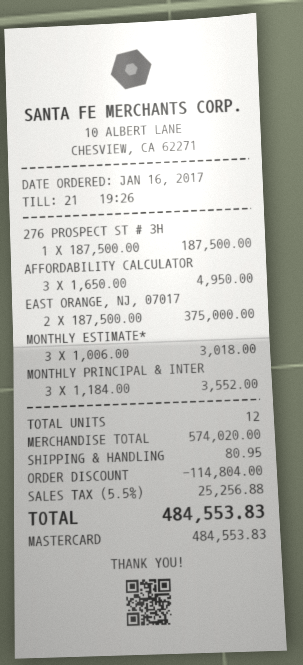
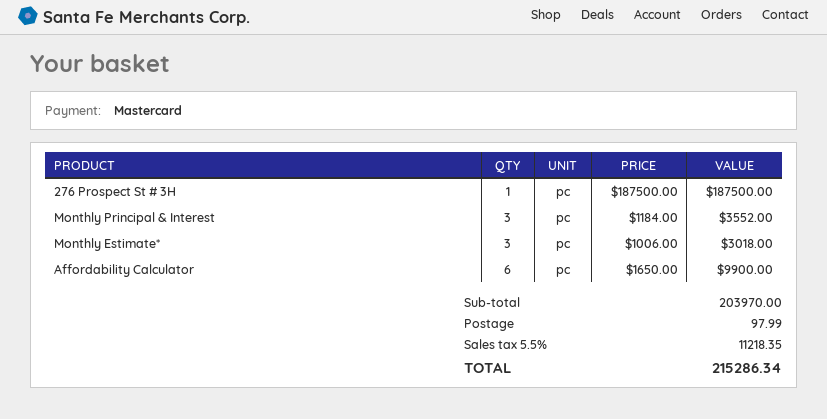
AFFORDABILITY CALCULATOR: 3 x 1650.00 = 4950.00 -> 6 x 1650.00 = 9900.00
EAST ORANGE, NJ, 07017: 2 x 187500.00 = 375000.00 -> none
subtotal: 574020.00 -> 203970.00
discount: 114804.00 -> none
shipping: 80.95 -> 97.99
tax: 5.5% = 25256.88 -> 5.5% = 11218.35
total: 484553.83 -> 215286.34

